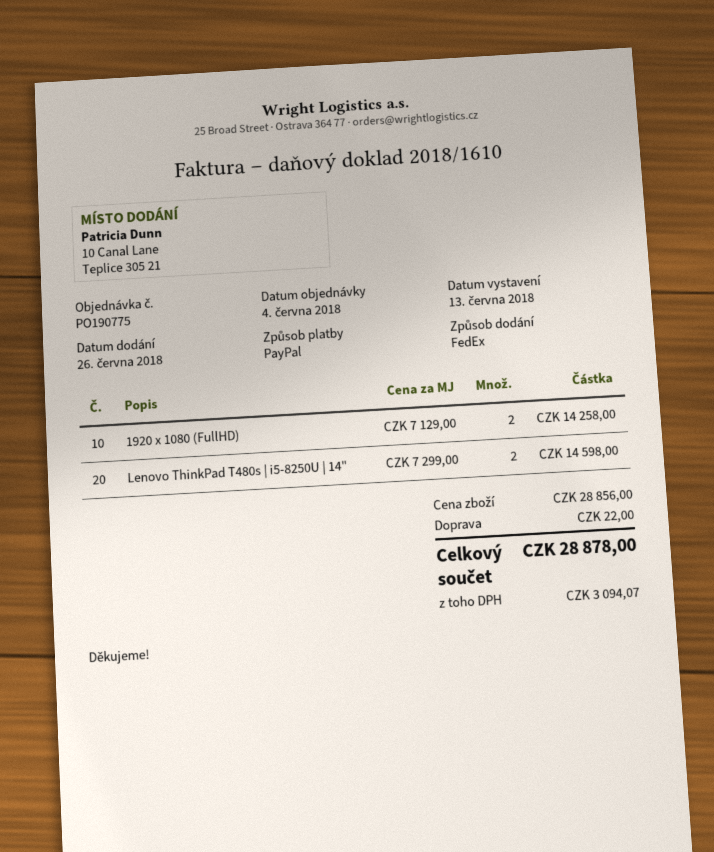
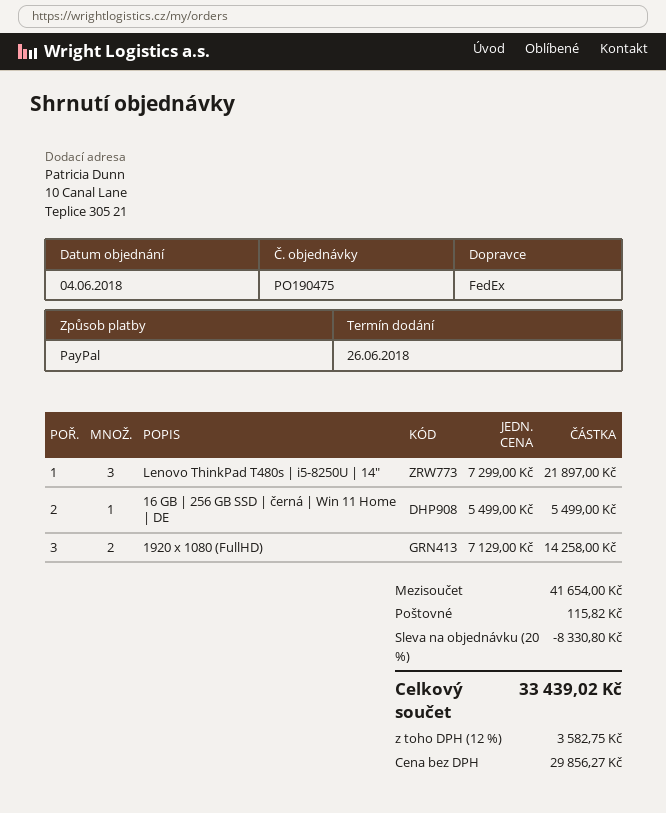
order number: PO190775 -> PO190475
Lenovo ThinkPad T480s | i5-8250U | 14": 2 x 7299.00 = 14598.00 -> 3 x 7299.00 = 21897.00
16 GB | 256 GB SSD | černá | Win 11 Home | DE: none -> 1 x 5499.00 = 5499.00
subtotal: 28856.00 -> 41654.00
discount: none -> 20% = 8330.80
shipping: 22.00 -> 115.82
tax: 3094.07 -> 3582.75
total: 28878.00 -> 33439.02

